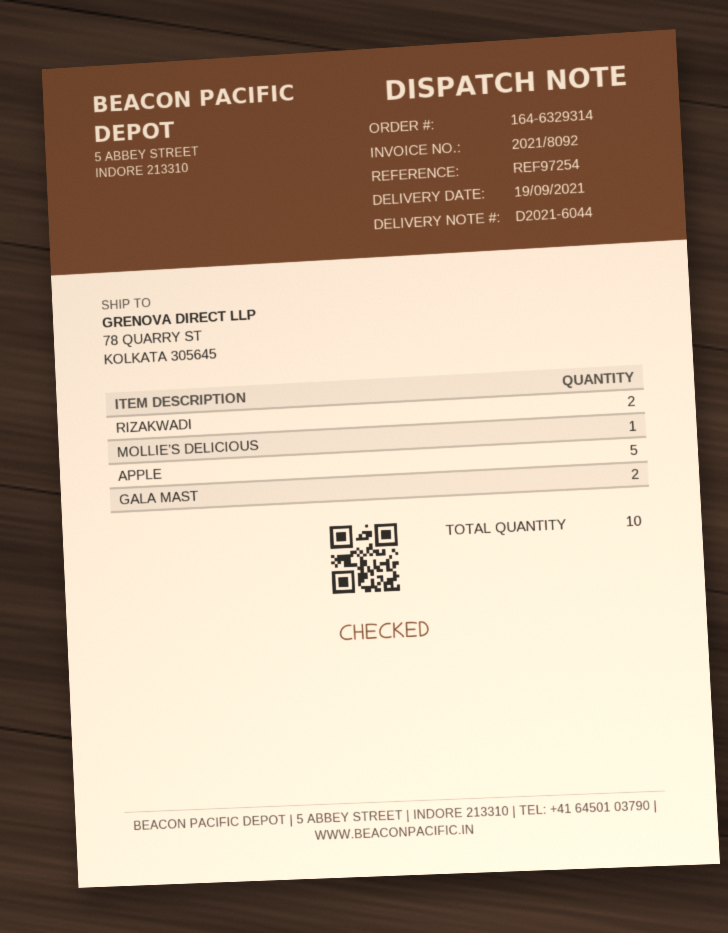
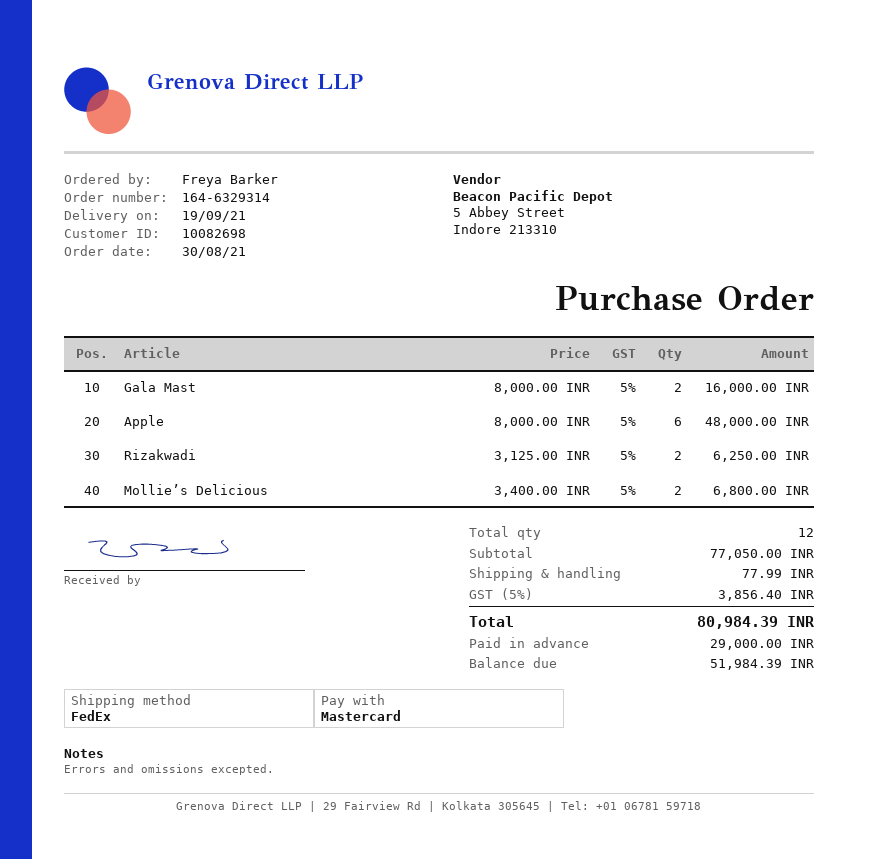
MOLLIE’S DELICIOUS: 1 -> 2
APPLE: 5 -> 6
total quantity: 10 -> 12

